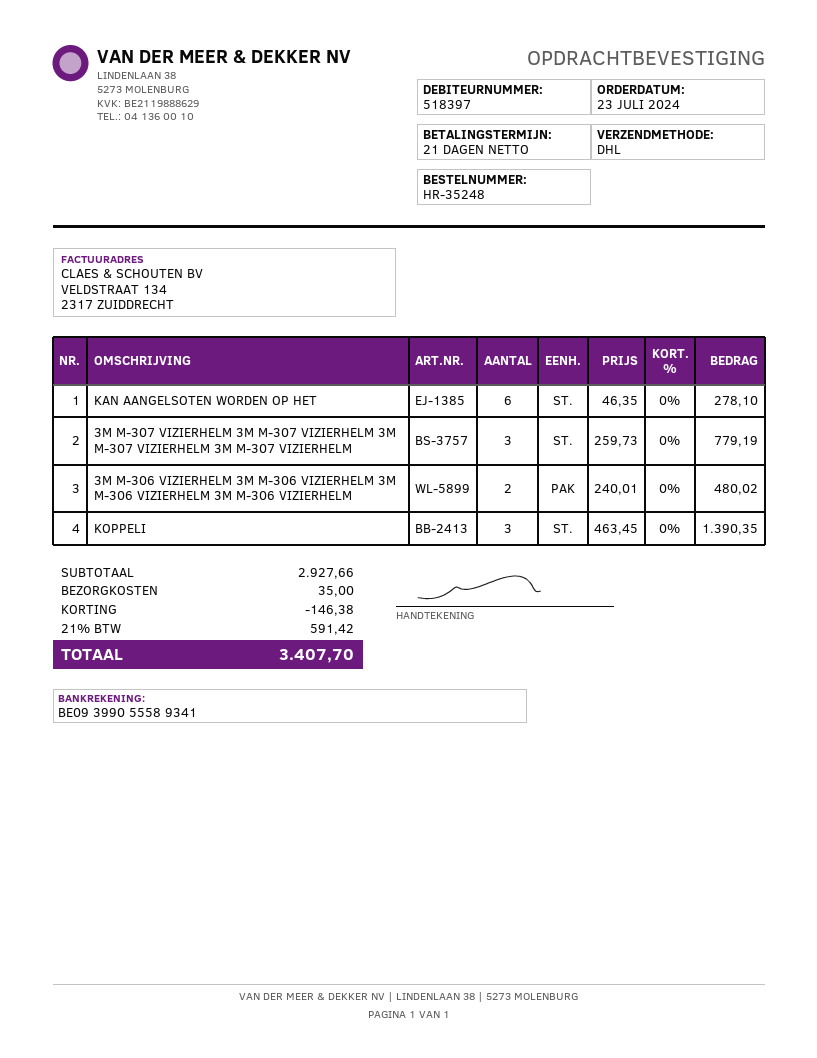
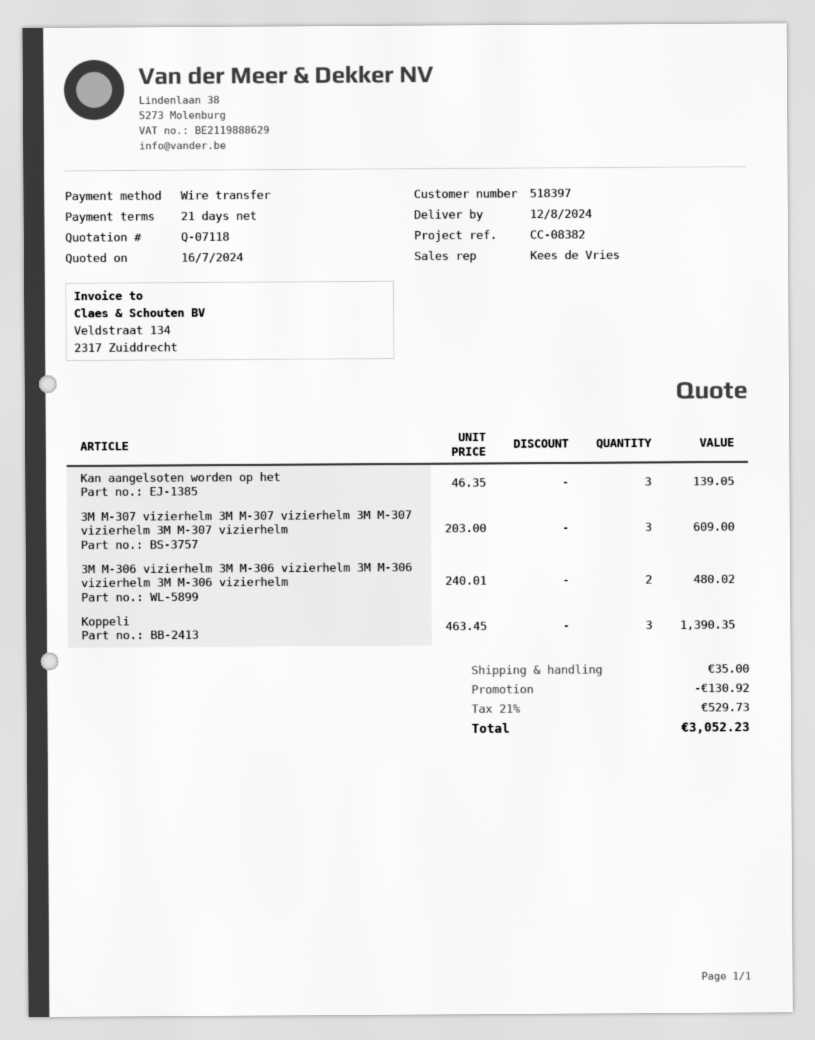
KAN AANGELSOTEN WORDEN OP HET: 6 x 46.35 = 278.10 -> 3 x 46.35 = 139.05
3M M-307 VIZIERHELM 3M M-307 VIZIERHELM 3M M-307 VIZIERHELM 3M M-307 VIZIERHELM: 3 x 259.73 = 779.19 -> 3 x 203.00 = 609.00
discount: 146.38 -> 130.92
tax: 21% = 591.42 -> 21% = 529.73
total: 3407.70 -> 3052.23

